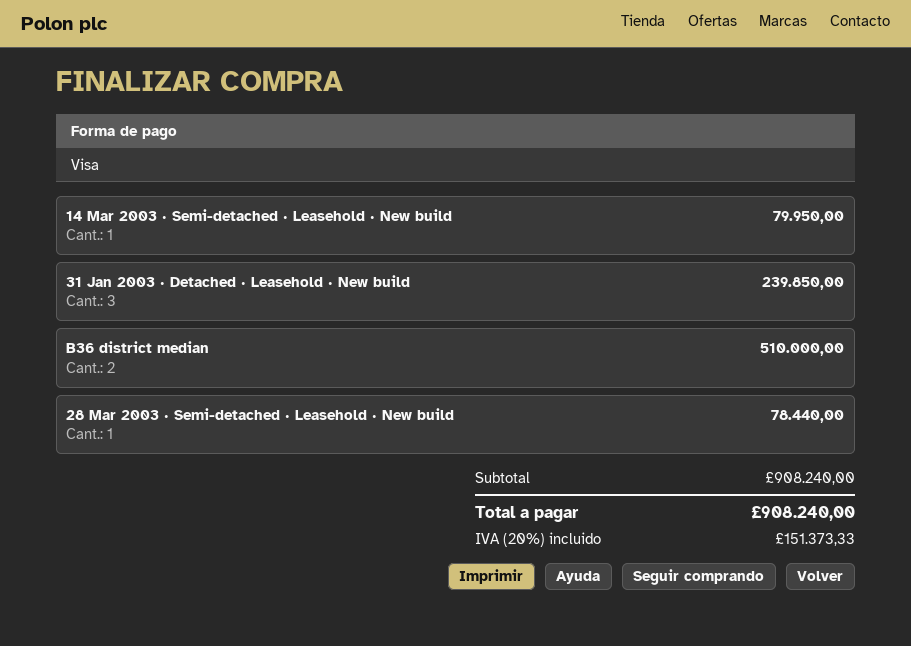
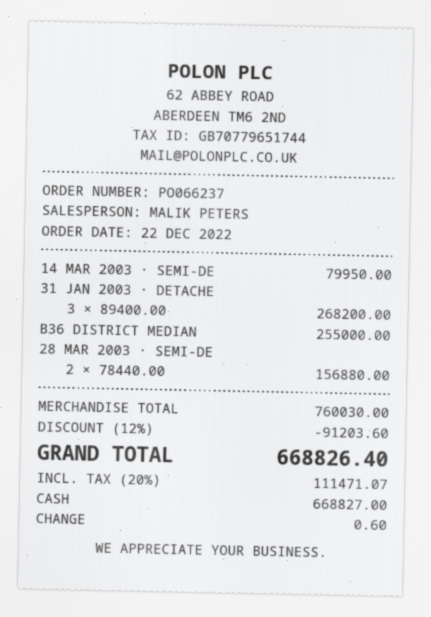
payment method: Visa -> cash
31 Jan 2003 · Detached · Leasehold · New build: 3 for 239850.00 -> 3 for 268200.00
B36 district median: 2 for 510000.00 -> 1 for 255000.00
28 Mar 2003 · Semi-detached · Leasehold · New build: 1 for 78440.00 -> 2 for 156880.00
subtotal: 908240.00 -> 760030.00
discount: none -> 12% = 91203.60
tax: 20% = 151373.33 -> 20% = 111471.07
total: 908240.00 -> 668826.40

